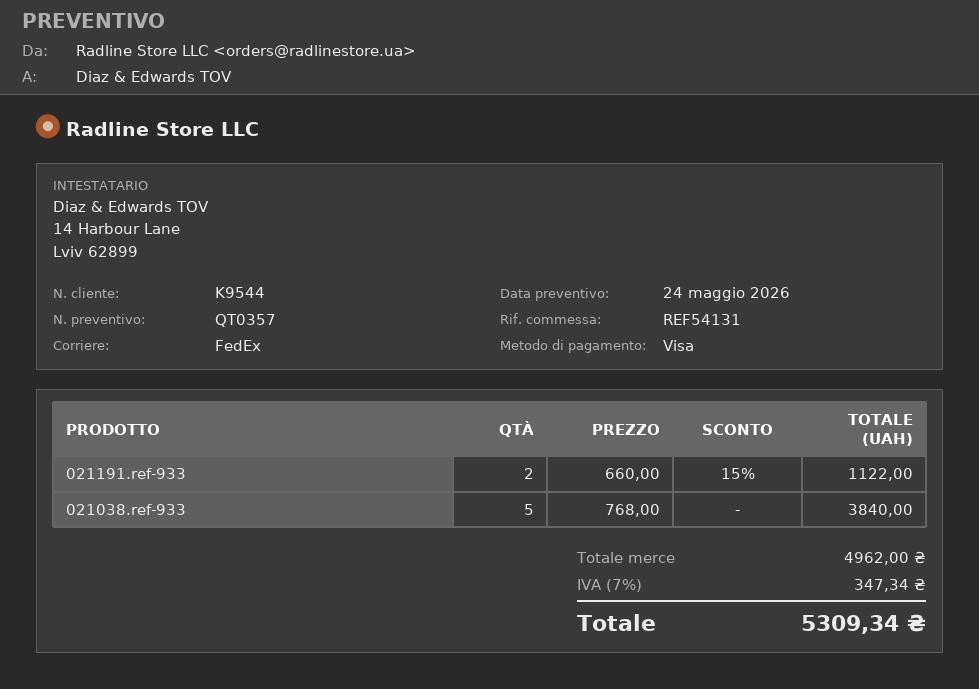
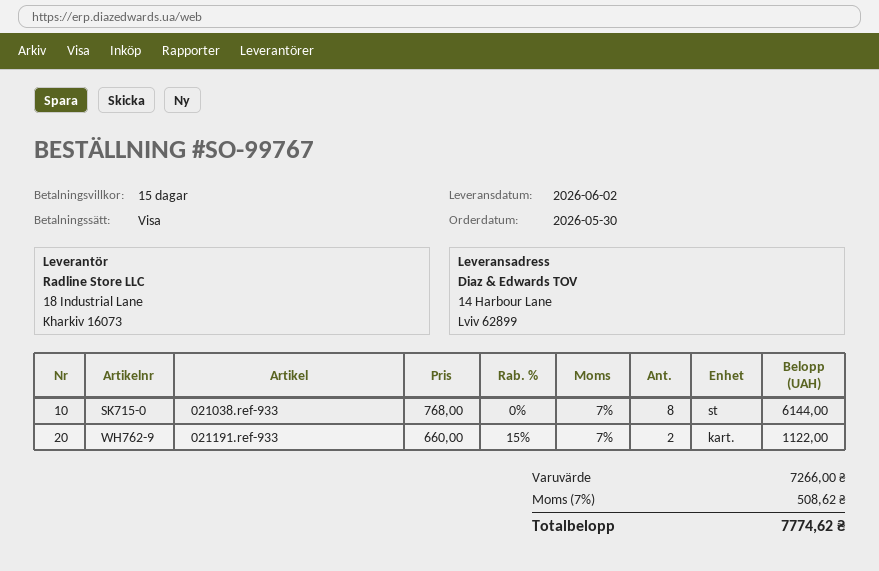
021038.ref-933: 5 x 768.00 = 3840.00 -> 8 x 768.00 = 6144.00
subtotal: 4962.00 -> 7266.00
tax: 7% = 347.34 -> 7% = 508.62
total: 5309.34 -> 7774.62

